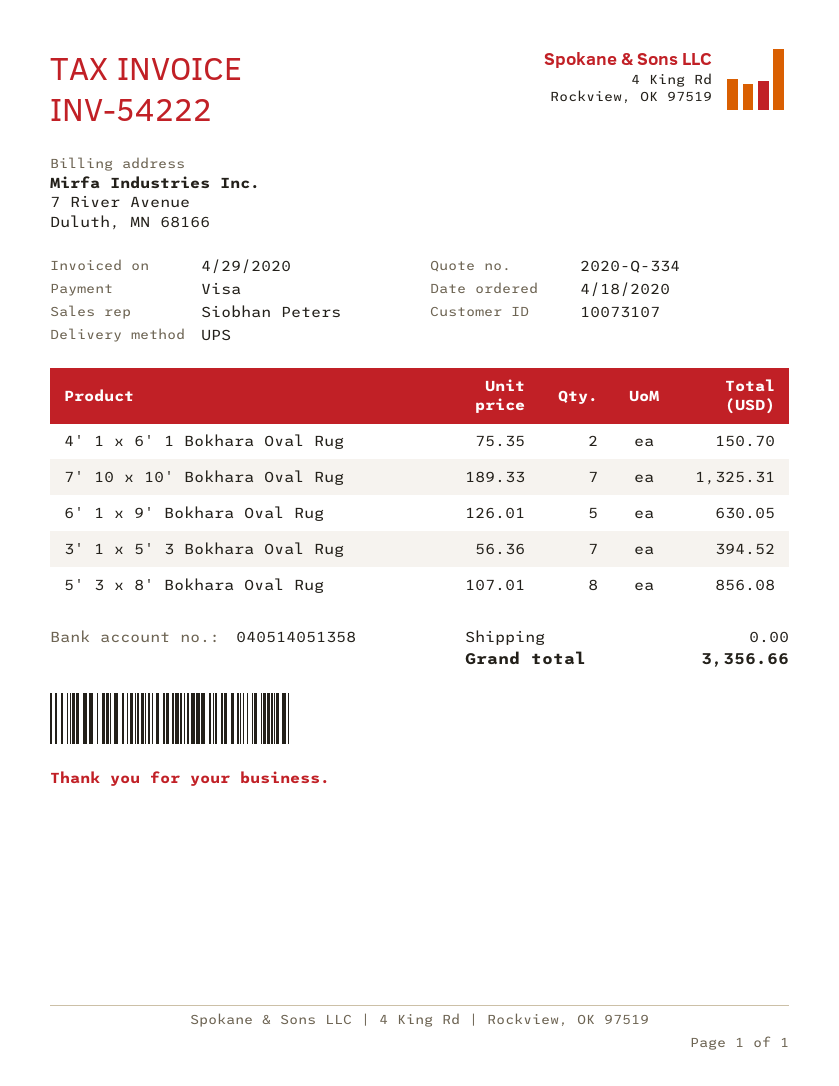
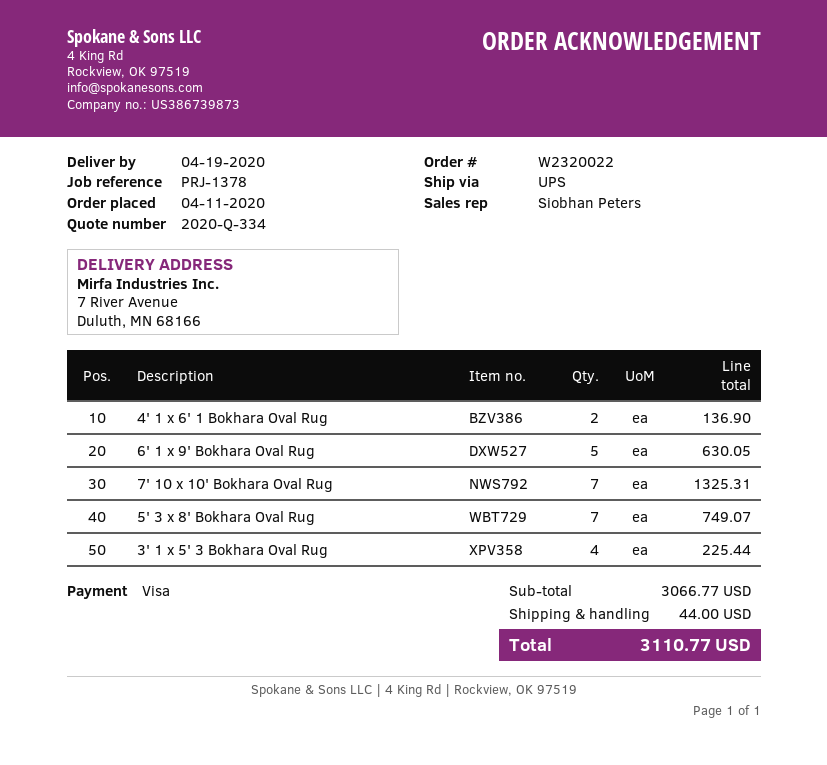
order date: 2020-04-18 -> 2020-04-11
4' 1 x 6' 1 Bokhara Oval Rug: 2 for 150.70 -> 2 for 136.90
3' 1 x 5' 3 Bokhara Oval Rug: 7 for 394.52 -> 4 for 225.44
5' 3 x 8' Bokhara Oval Rug: 8 for 856.08 -> 7 for 749.07
shipping: 0.00 -> 44.00
total: 3356.66 -> 3110.77

